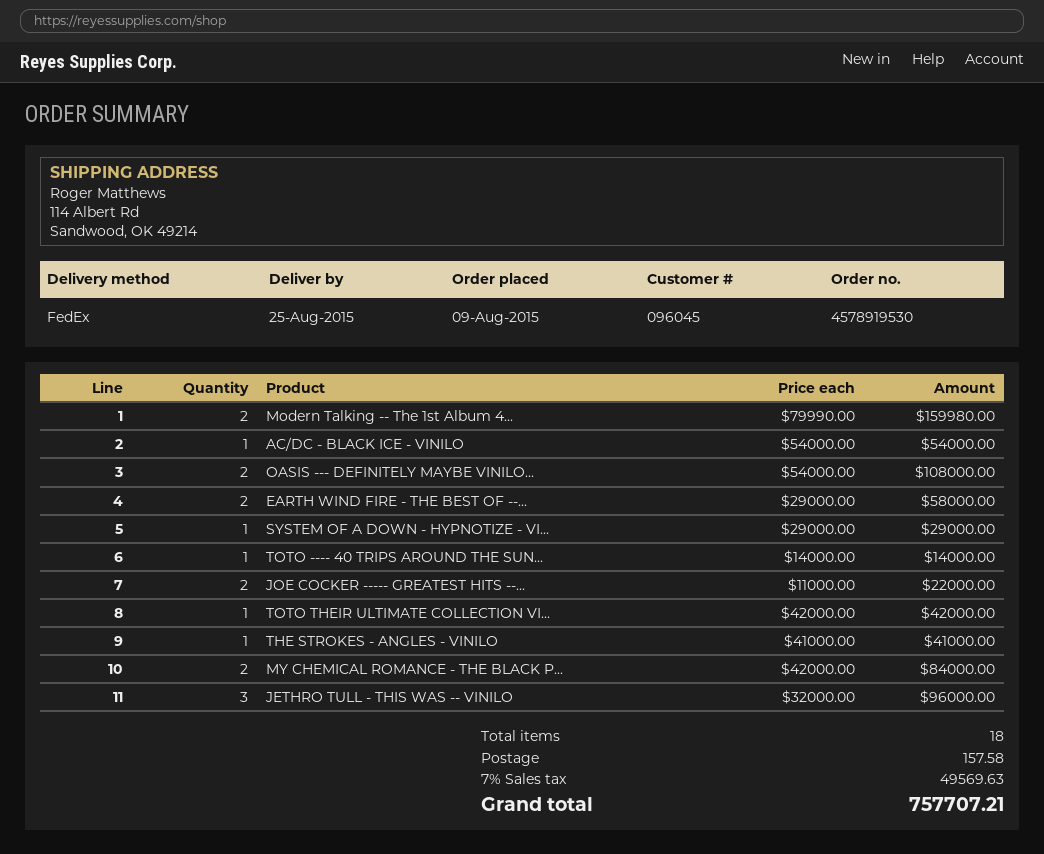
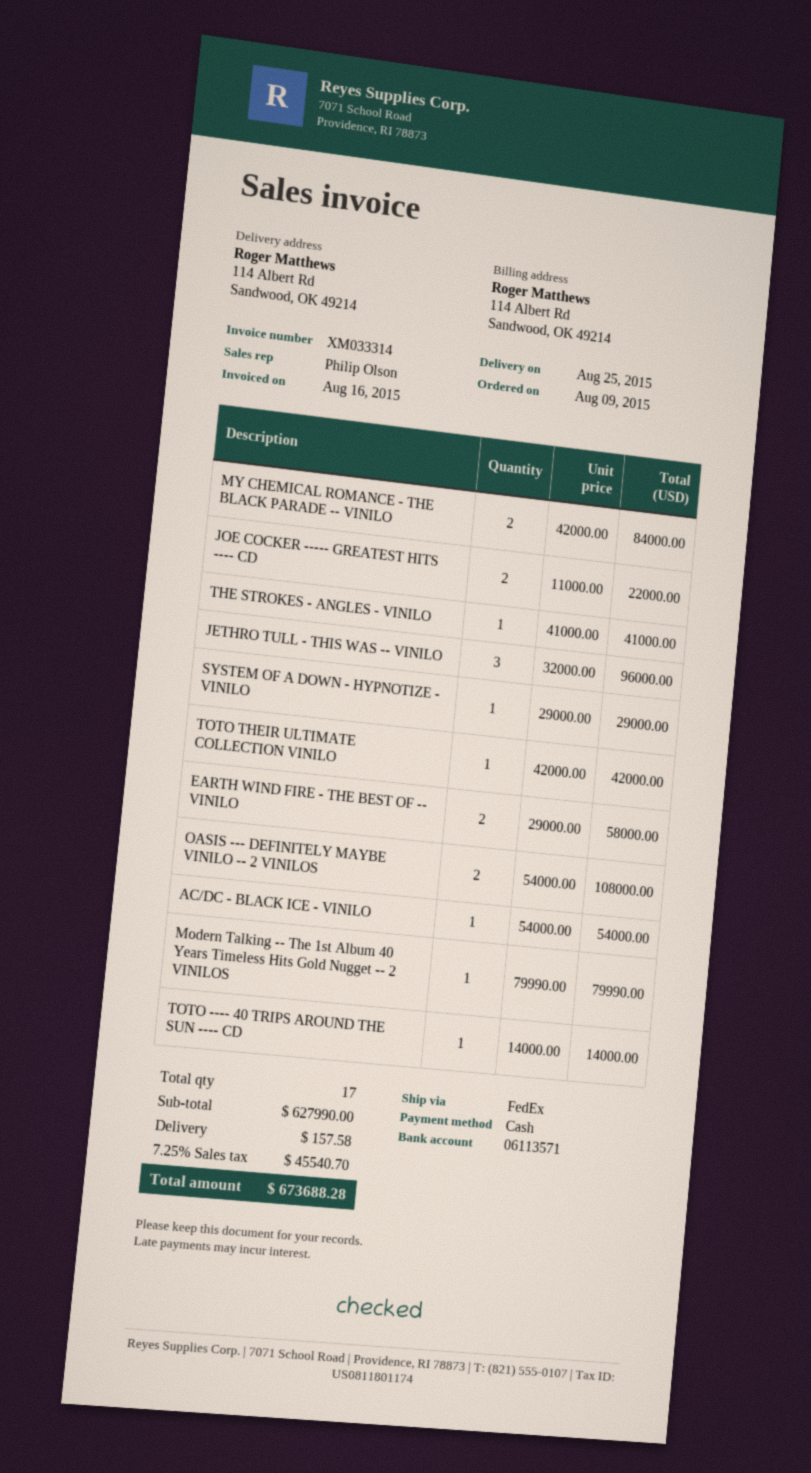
Modern Talking -- The 1st Album 4...: 2 x 79990.00 = 159980.00 -> 1 x 79990.00 = 79990.00
total quantity: 18 -> 17
tax: 7% = 49569.63 -> 7.25% = 45540.70
total: 757707.21 -> 673688.28

